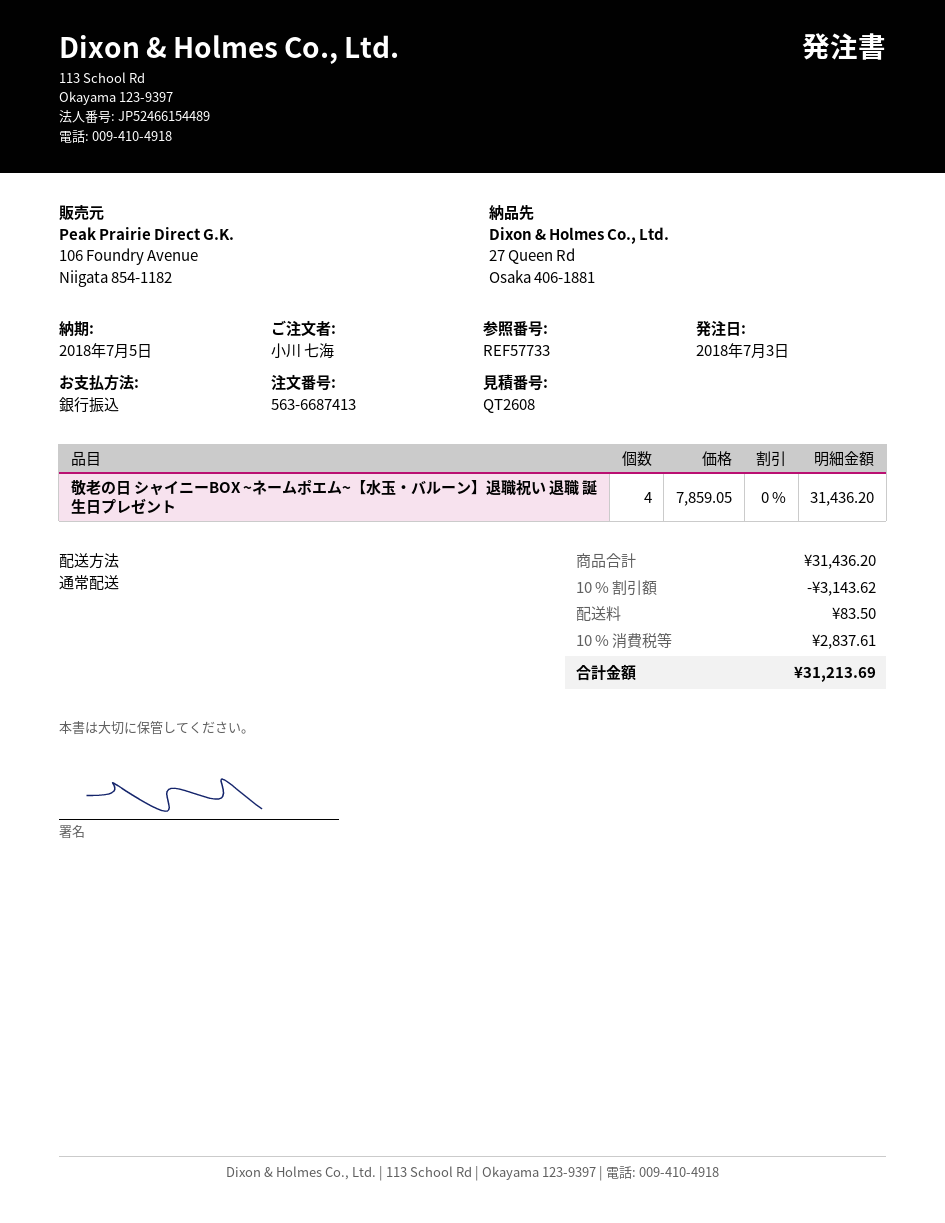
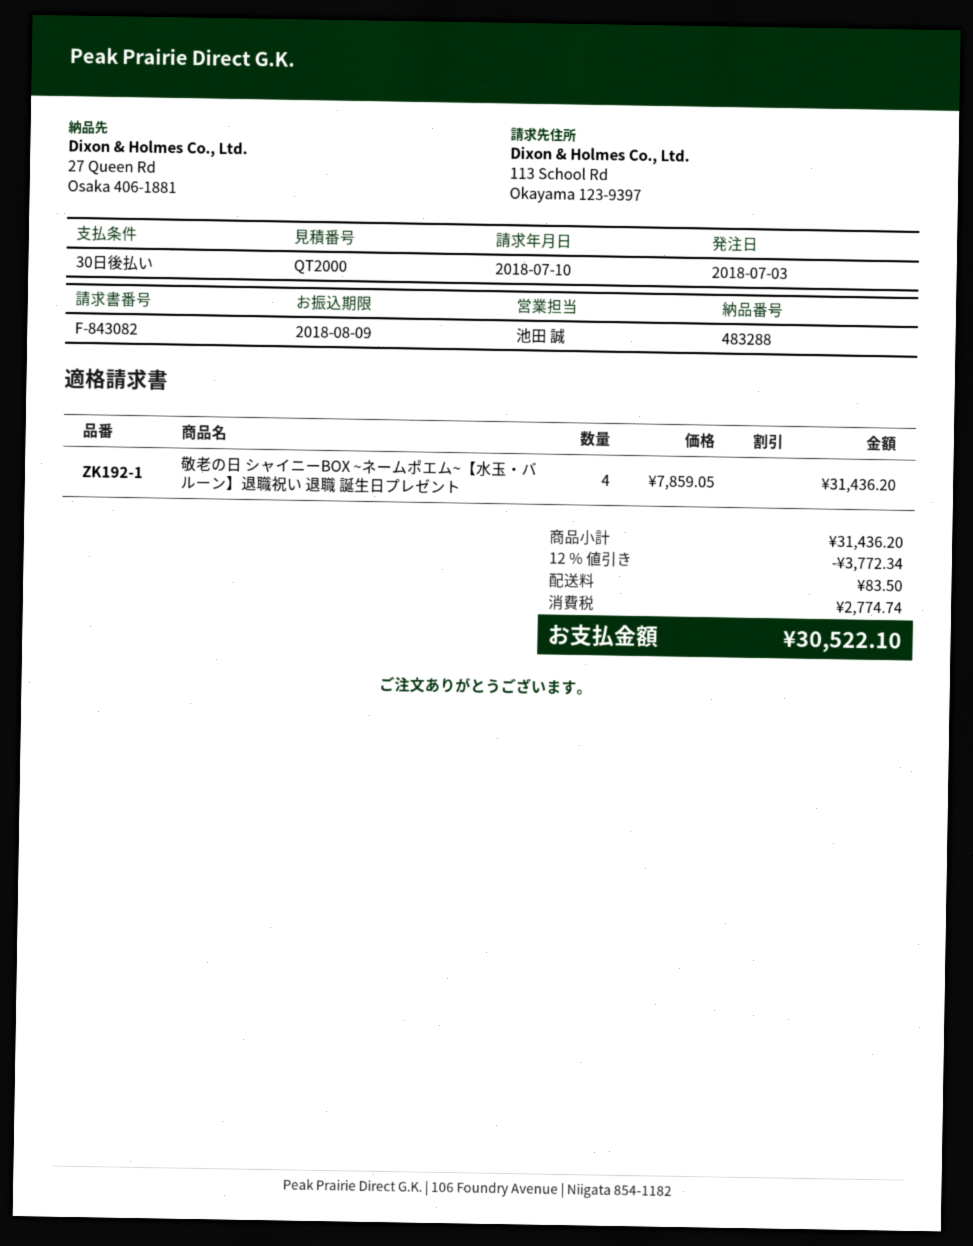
quote number: QT2608 -> QT2000
discount: 10% = 3143.62 -> 12% = 3772.34
tax: 2837.61 -> 2774.74
total: 31213.69 -> 30522.10

